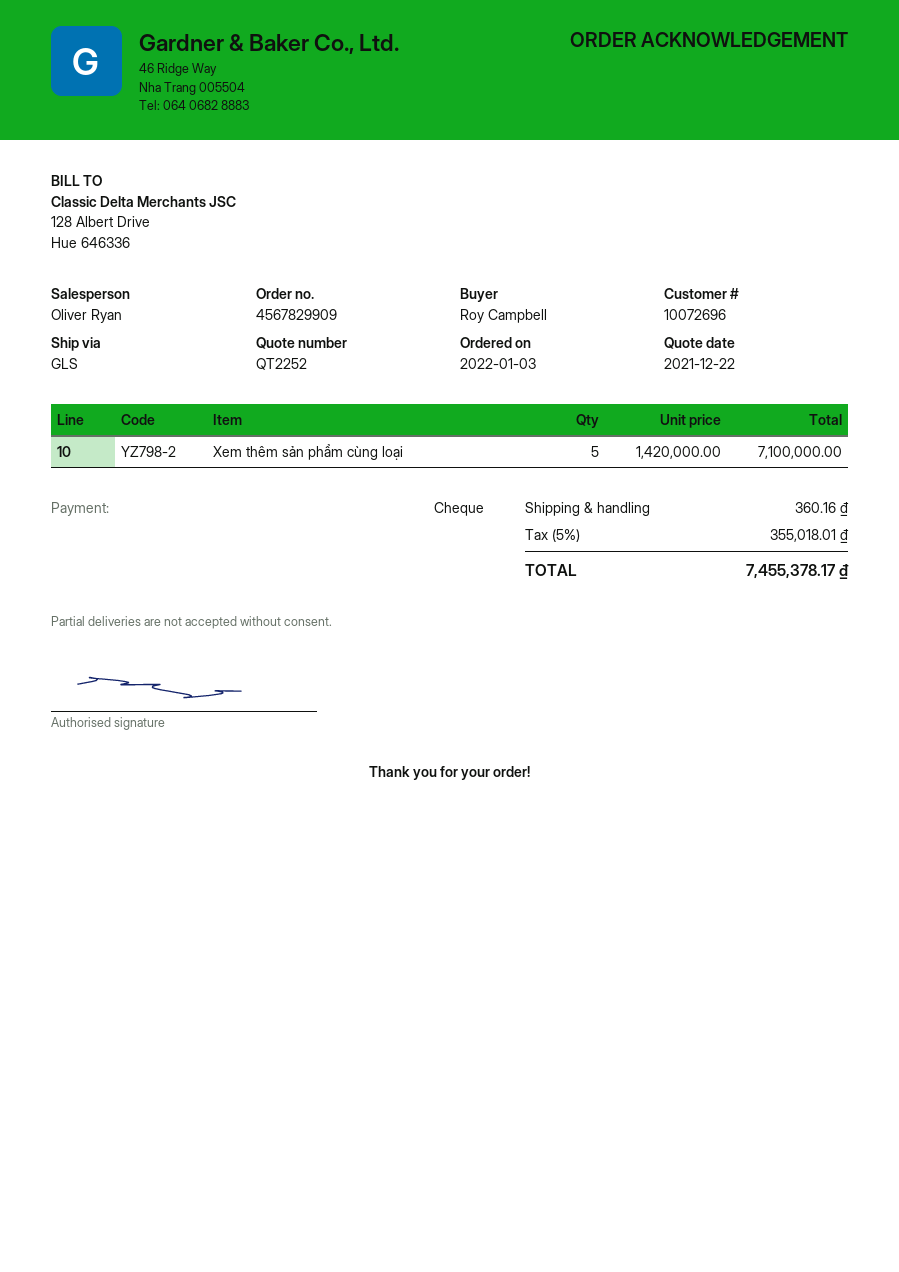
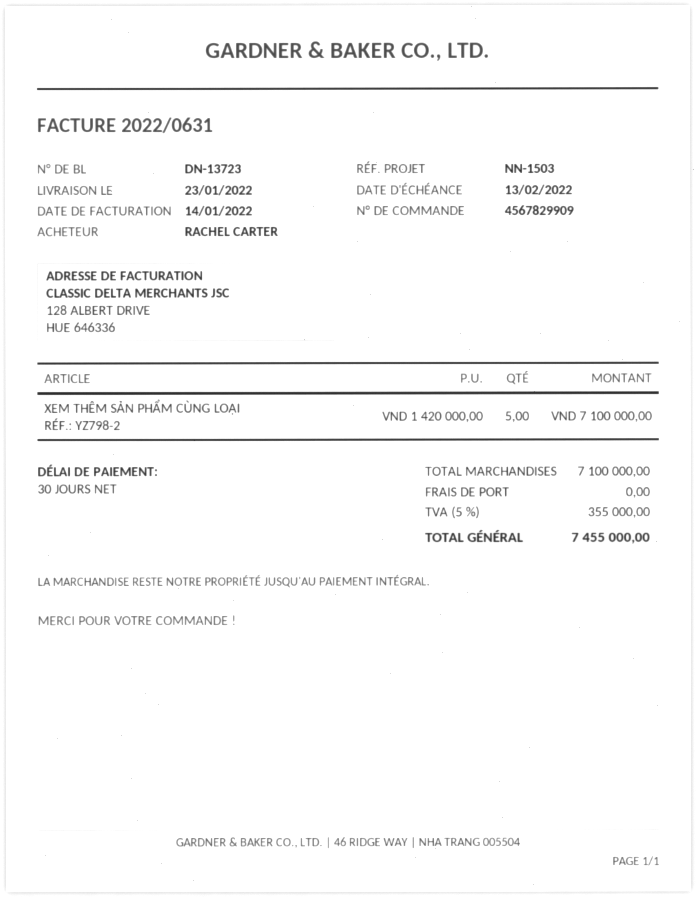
ordered by: Roy Campbell -> RACHEL CARTER
shipping: 360.16 -> 0.00
tax: 5% = 355018.01 -> 5% = 355000.00
total: 7455378.17 -> 7455000.00

